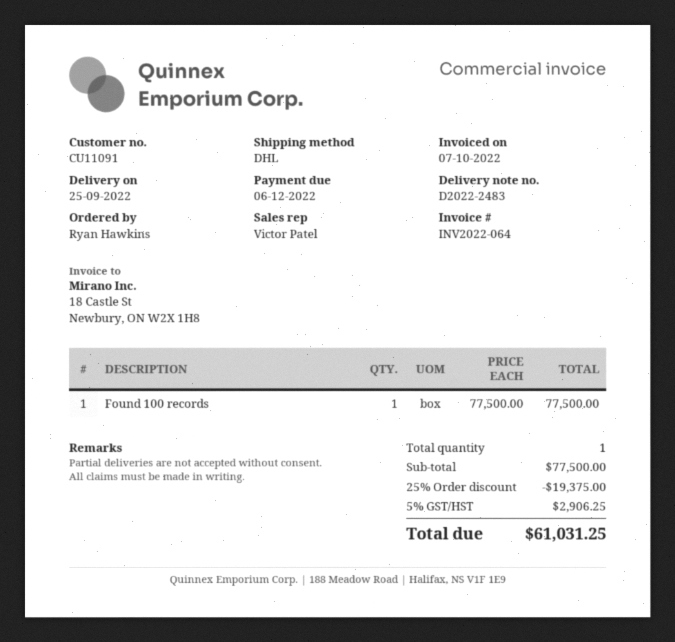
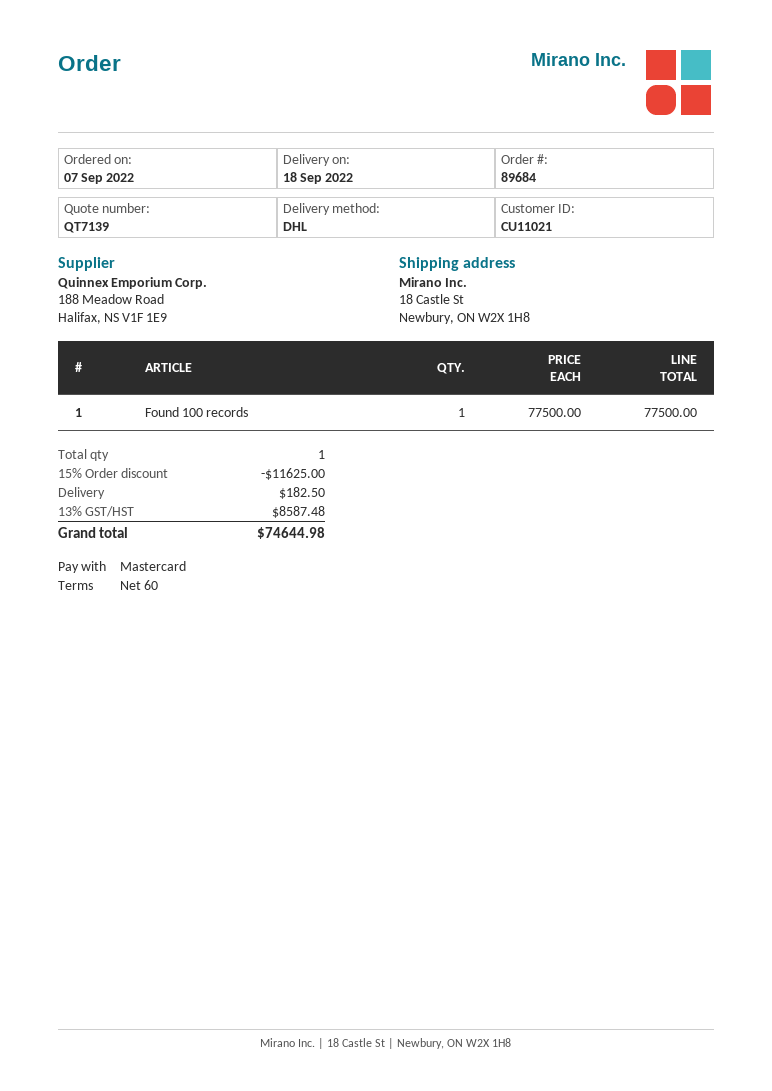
delivery date: 2022-09-25 -> 2022-09-18
customer number: CU11091 -> CU11021
discount: 25% = 19375.00 -> 15% = 11625.00
shipping: none -> 182.50
tax: 5% = 2906.25 -> 13% = 8587.48
total: 61031.25 -> 74644.98

